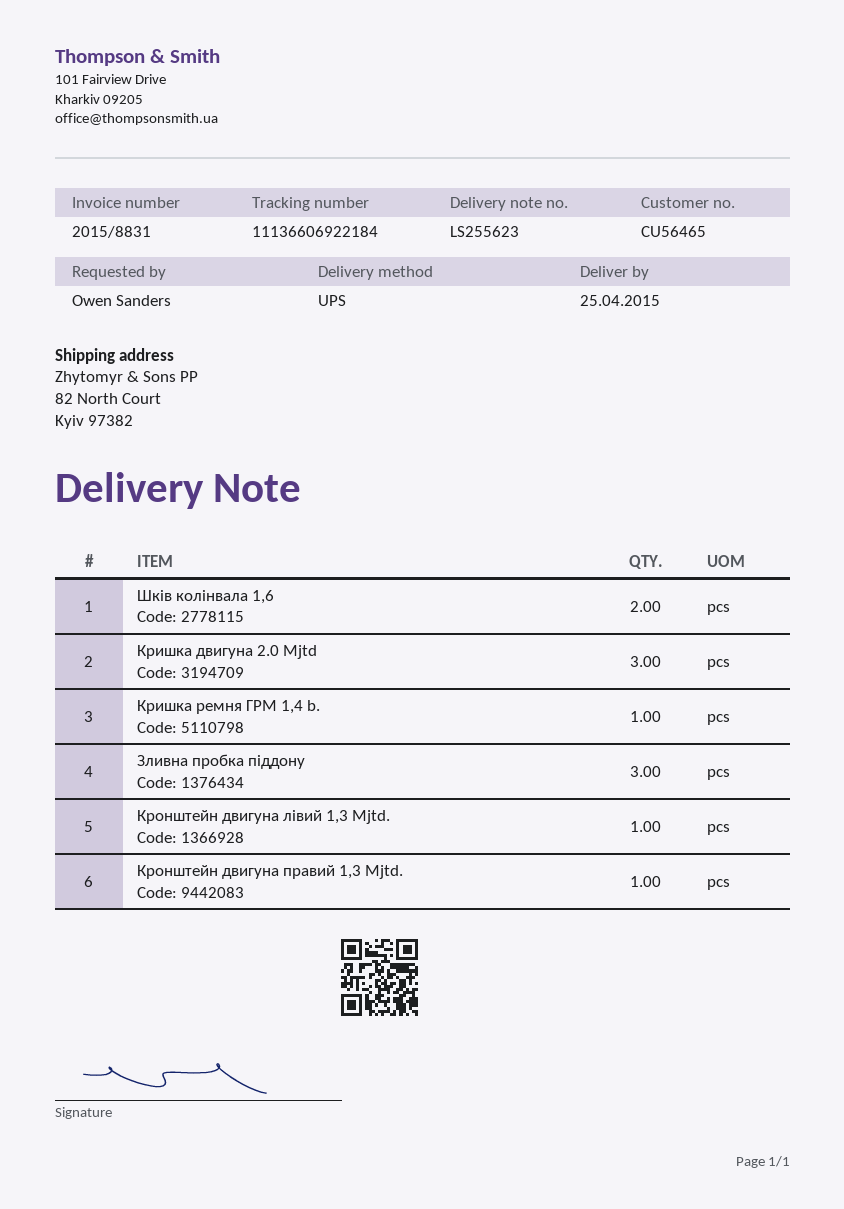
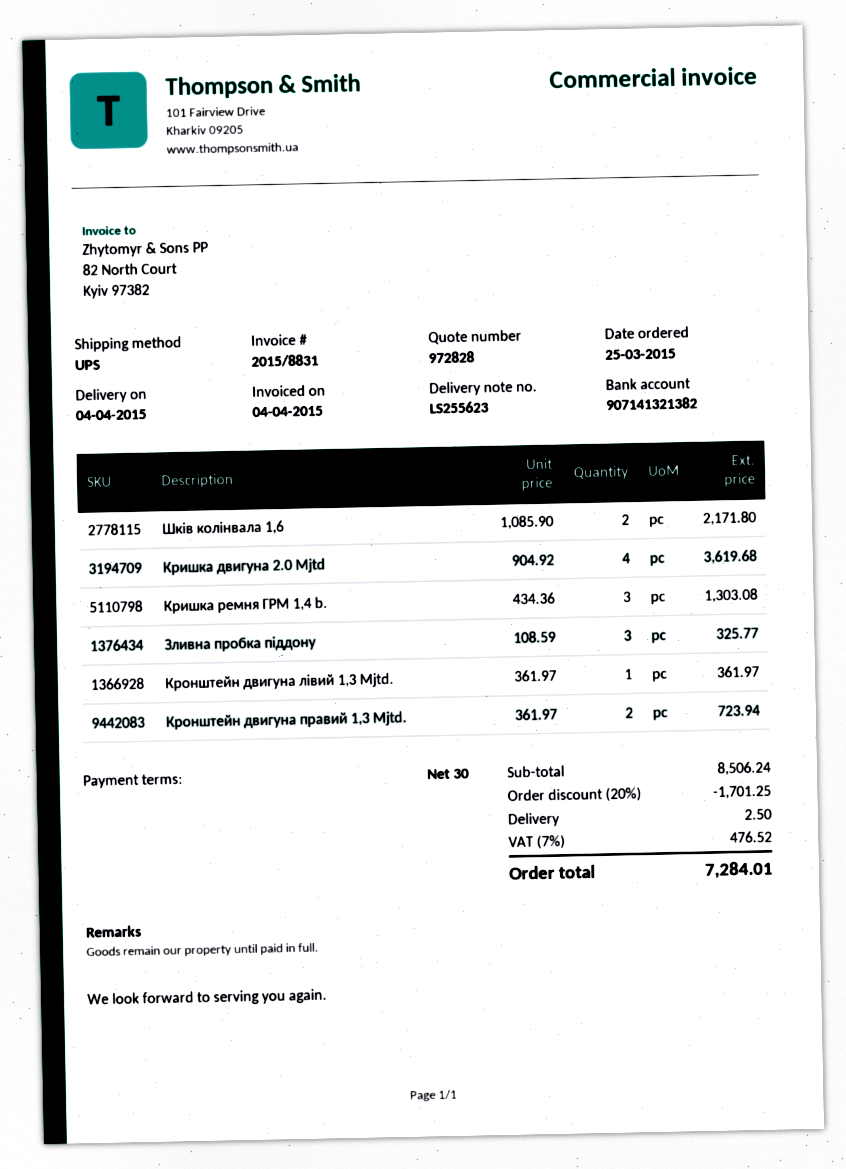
delivery date: 2015-04-25 -> 2015-04-04
Кришка двигуна 2.0 Mjtd: 3 -> 4
Кришка ремня ГРМ 1,4 b.: 1 -> 3
Кронштейн двигуна правий 1,3 Mjtd.: 1 -> 2

